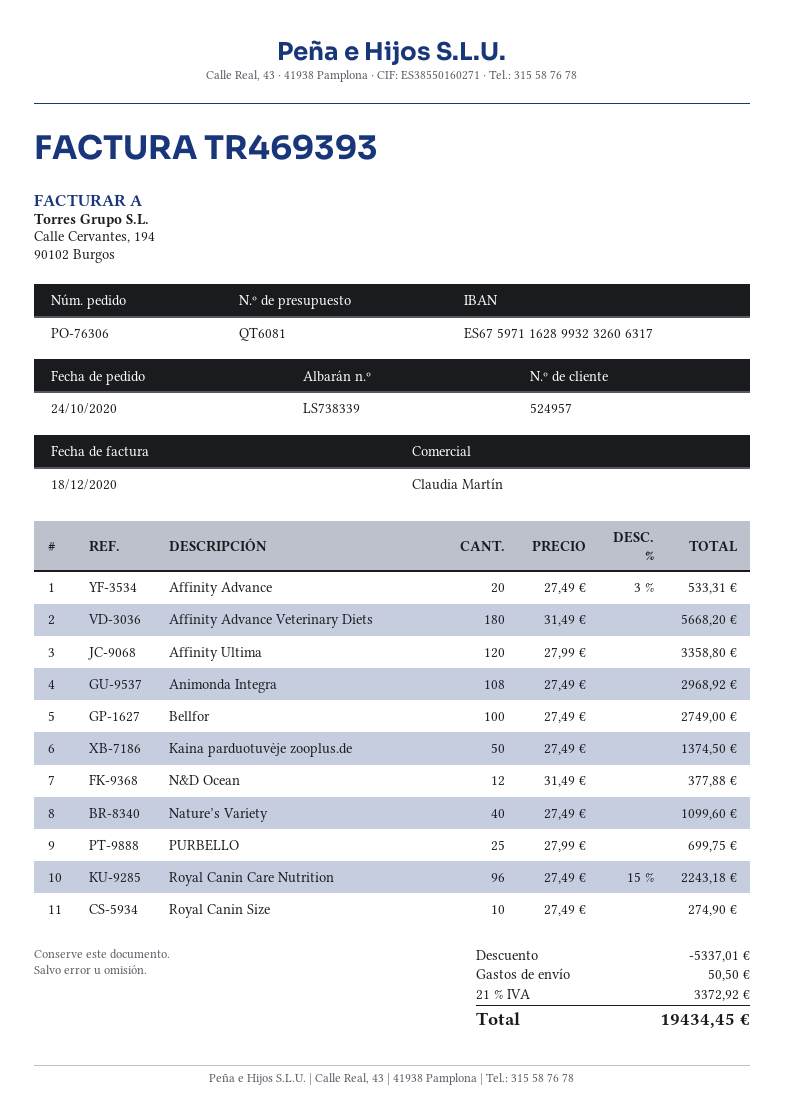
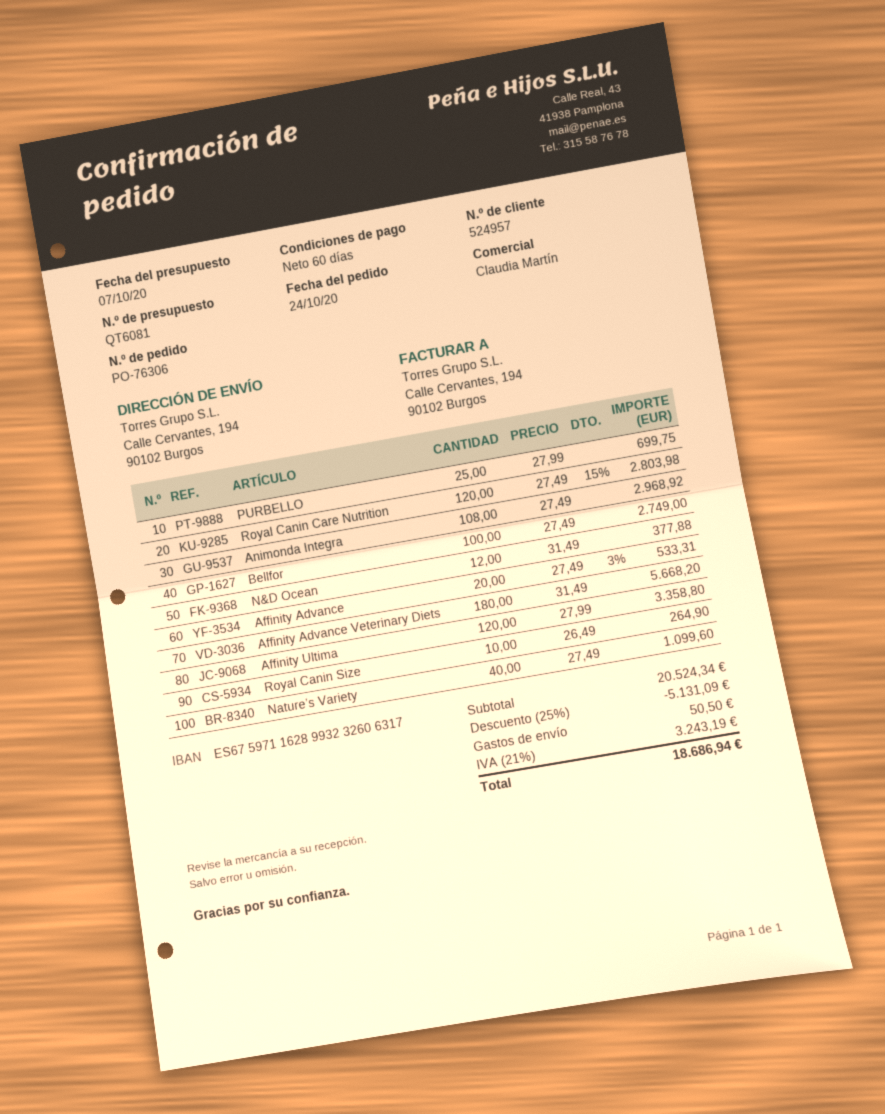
Kaina parduotuvėje zooplus.de: 50 x 27.49 = 1374.50 -> none
Royal Canin Care Nutrition: 96 x 27.49 - 15% = 2243.18 -> 120 x 27.49 - 15% = 2803.98
Royal Canin Size: 10 x 27.49 = 274.90 -> 10 x 26.49 = 264.90
discount: 5337.01 -> 5131.09
tax: 21% = 3372.92 -> 21% = 3243.19
total: 19434.45 -> 18686.94

